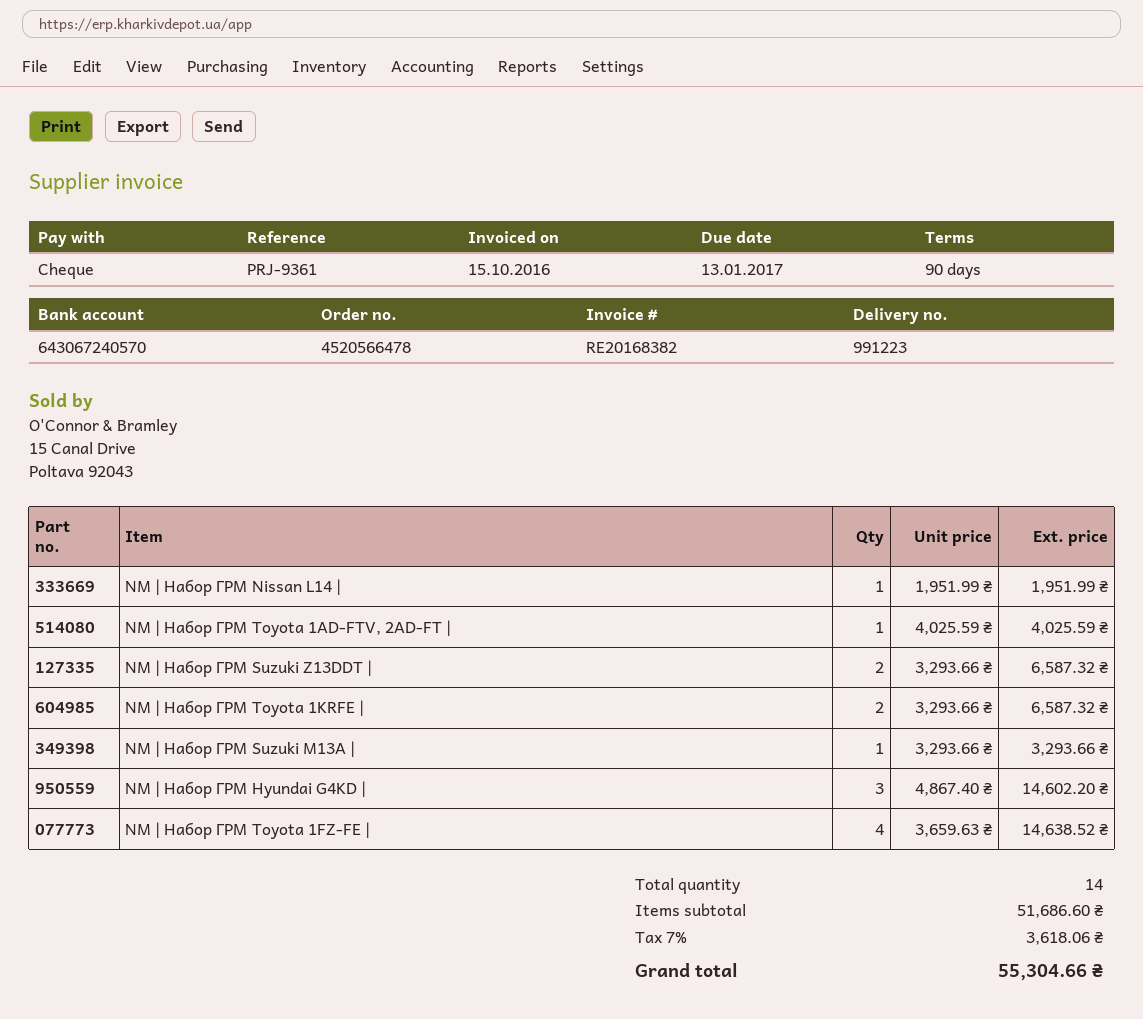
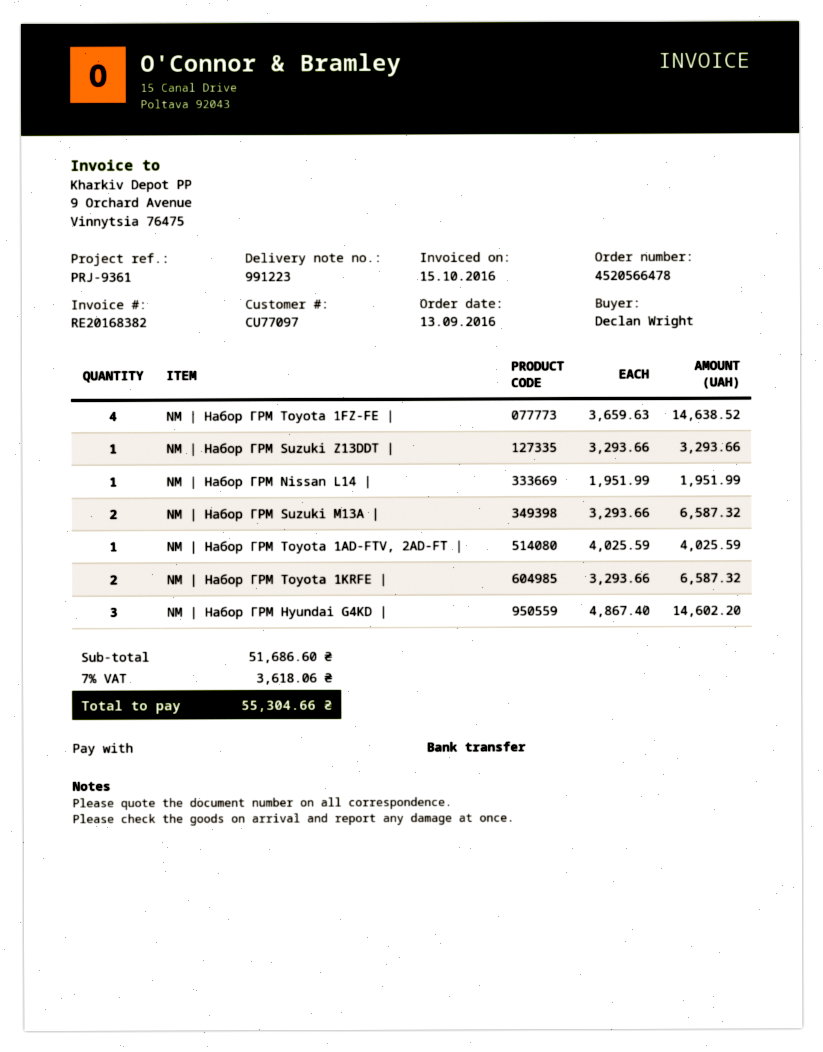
payment method: cheque -> bank transfer
NM | Набор ГРМ Suzuki Z13DDT |: 2 x 3293.66 = 6587.32 -> 1 x 3293.66 = 3293.66
NM | Набор ГРМ Suzuki M13A |: 1 x 3293.66 = 3293.66 -> 2 x 3293.66 = 6587.32

